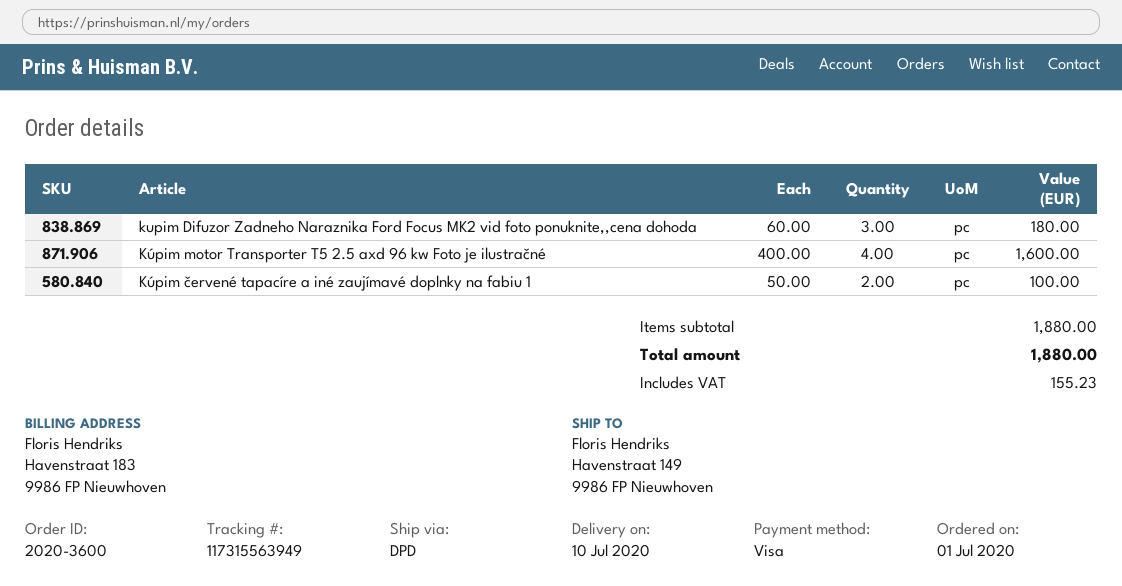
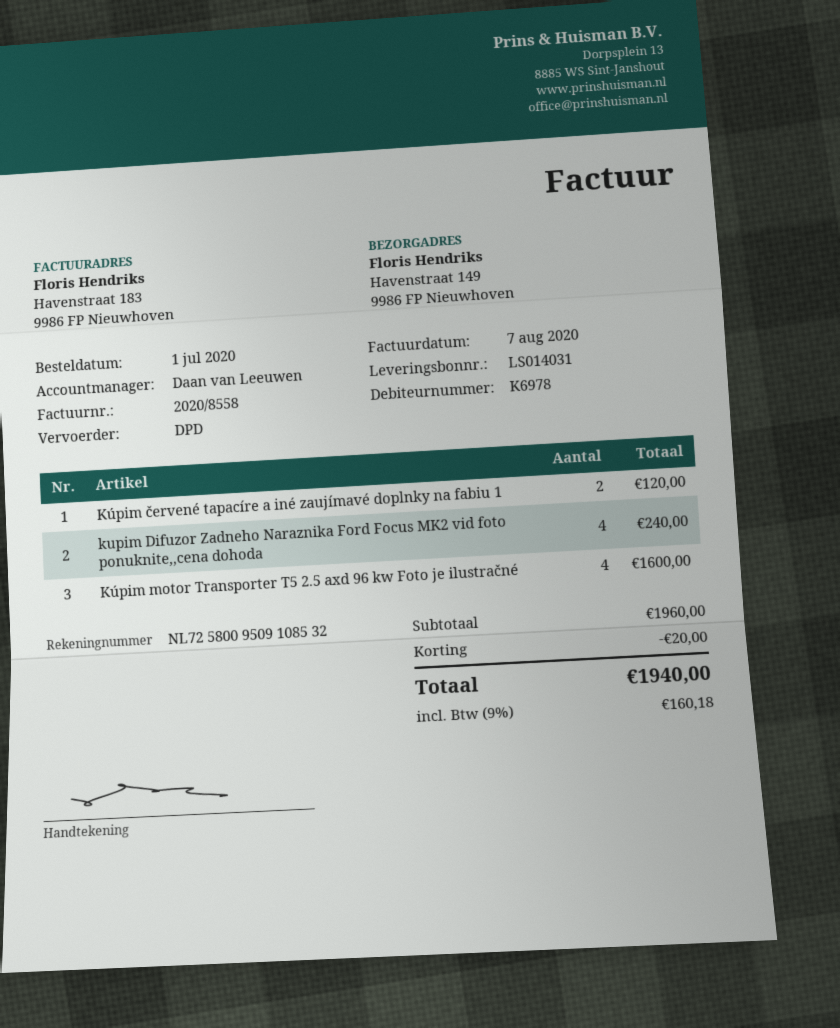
kupim Difuzor Zadneho Naraznika Ford Focus MK2 vid foto ponuknite,,cena dohoda: 3 for 180.00 -> 4 for 240.00
Kúpim červené tapacíre a iné zaujímavé doplnky na fabiu 1: 2 for 100.00 -> 2 for 120.00
subtotal: 1880.00 -> 1960.00
discount: none -> 20.00
tax: 155.23 -> 160.18
total: 1880.00 -> 1940.00

